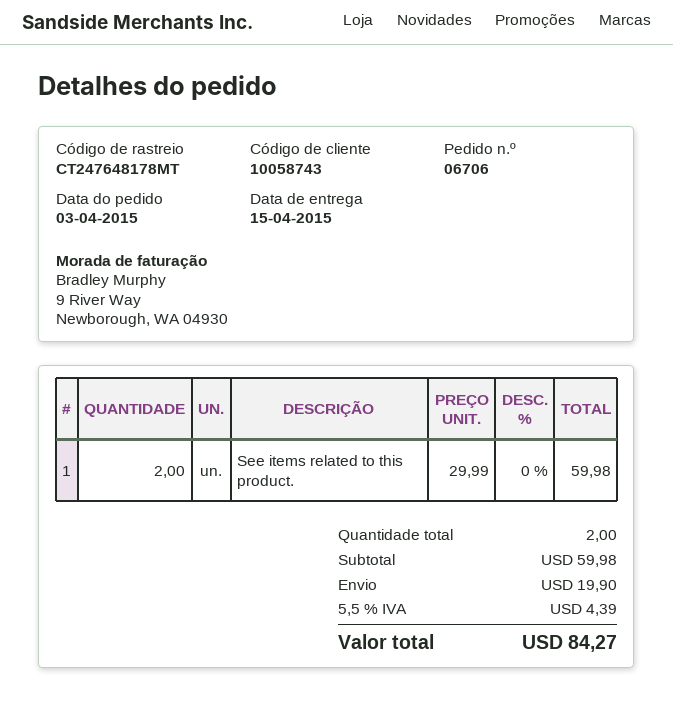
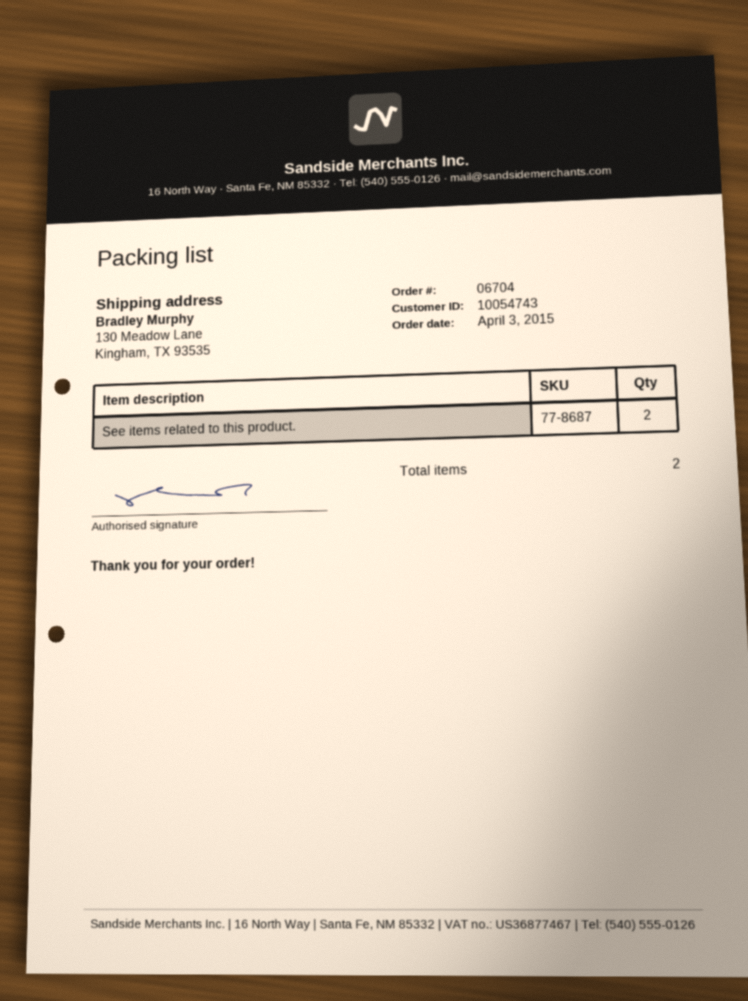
order number: 06706 -> 06704
customer number: 10058743 -> 10054743

